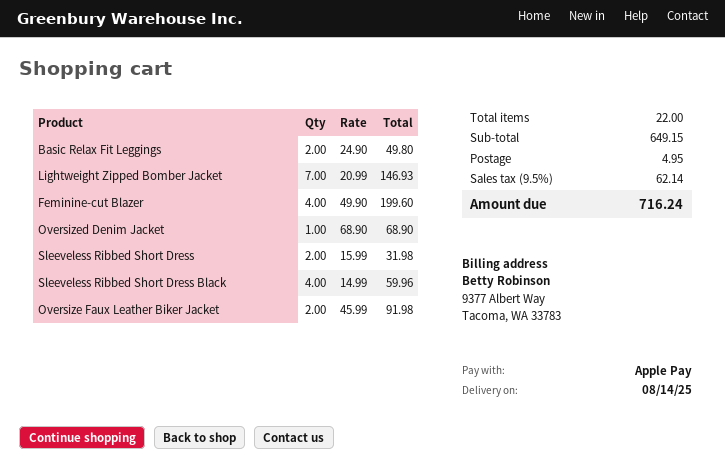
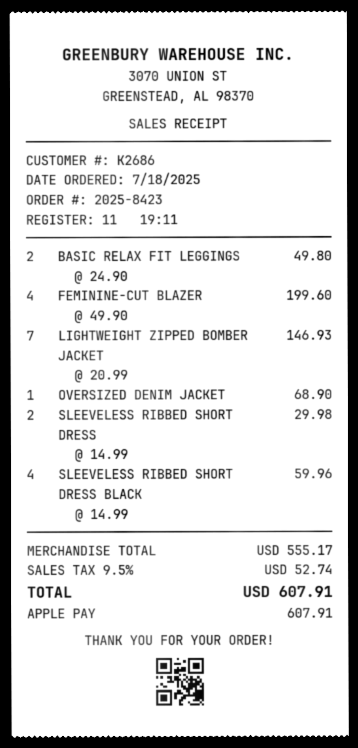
Sleeveless Ribbed Short Dress: 2 x 15.99 = 31.98 -> 2 x 14.99 = 29.98
Oversize Faux Leather Biker Jacket: 2 x 45.99 = 91.98 -> none
subtotal: 649.15 -> 555.17
shipping: 4.95 -> none
tax: 9.5% = 62.14 -> 9.5% = 52.74
total: 716.24 -> 607.91

